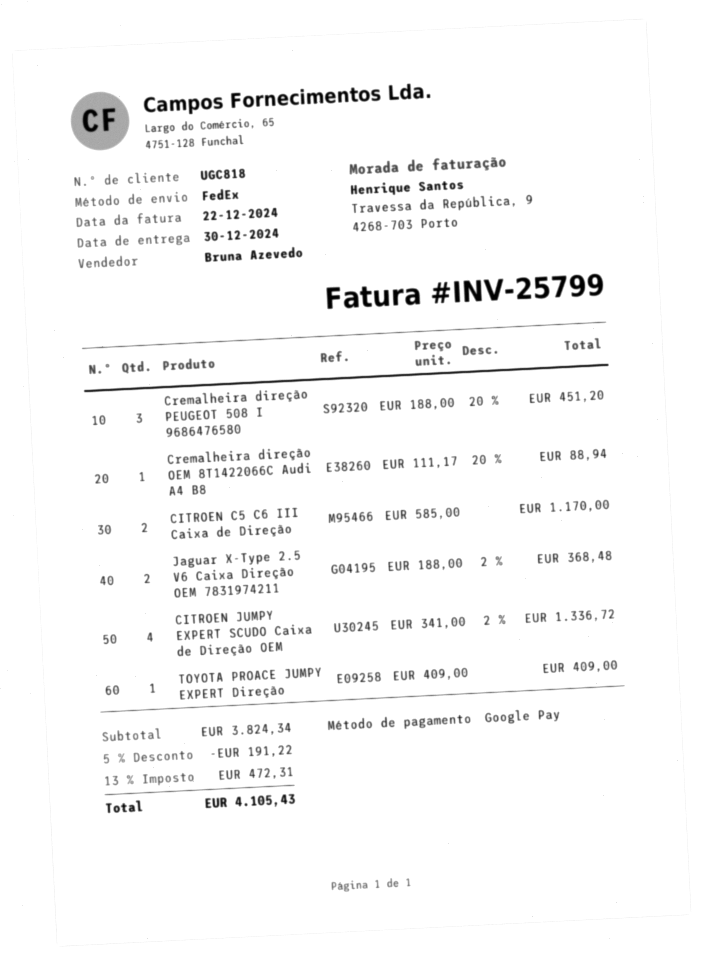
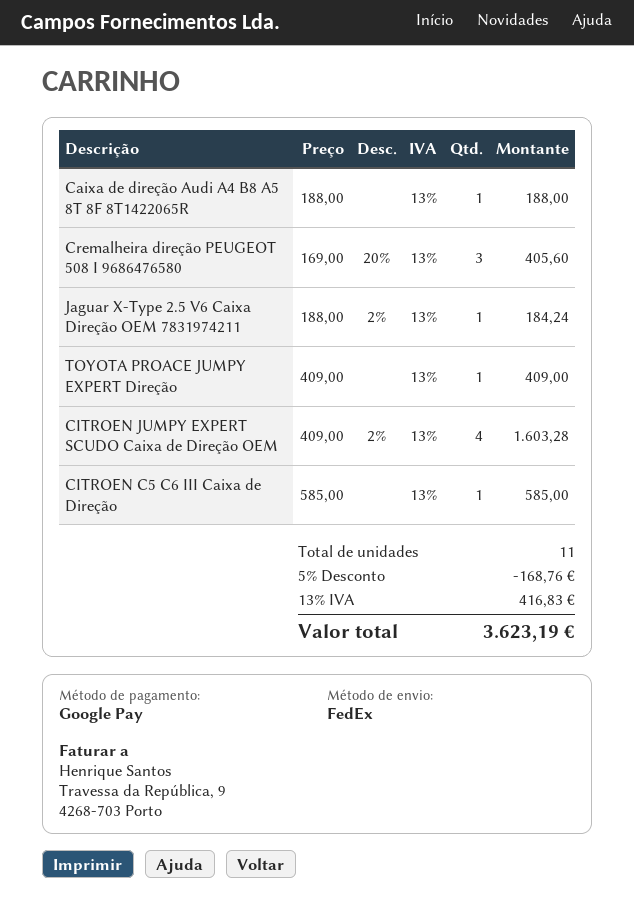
Cremalheira direção PEUGEOT 508 I 9686476580: 3 x 188.00 - 20% = 451.20 -> 3 x 169.00 - 20% = 405.60
Cremalheira direção OEM 8T1422066C Audi A4 B8: 1 x 111.17 - 20% = 88.94 -> none
CITROEN C5 C6 III Caixa de Direção: 2 x 585.00 = 1170.00 -> 1 x 585.00 = 585.00
Jaguar X-Type 2.5 V6 Caixa Direção OEM 7831974211: 2 x 188.00 - 2% = 368.48 -> 1 x 188.00 - 2% = 184.24
CITROEN JUMPY EXPERT SCUDO Caixa de Direção OEM: 4 x 341.00 - 2% = 1336.72 -> 4 x 409.00 - 2% = 1603.28
Caixa de direção Audi A4 B8 A5 8T 8F 8T1422065R: none -> 1 x 188.00 = 188.00
discount: 5% = 191.22 -> 5% = 168.76
tax: 13% = 472.31 -> 13% = 416.83
total: 4105.43 -> 3623.19

